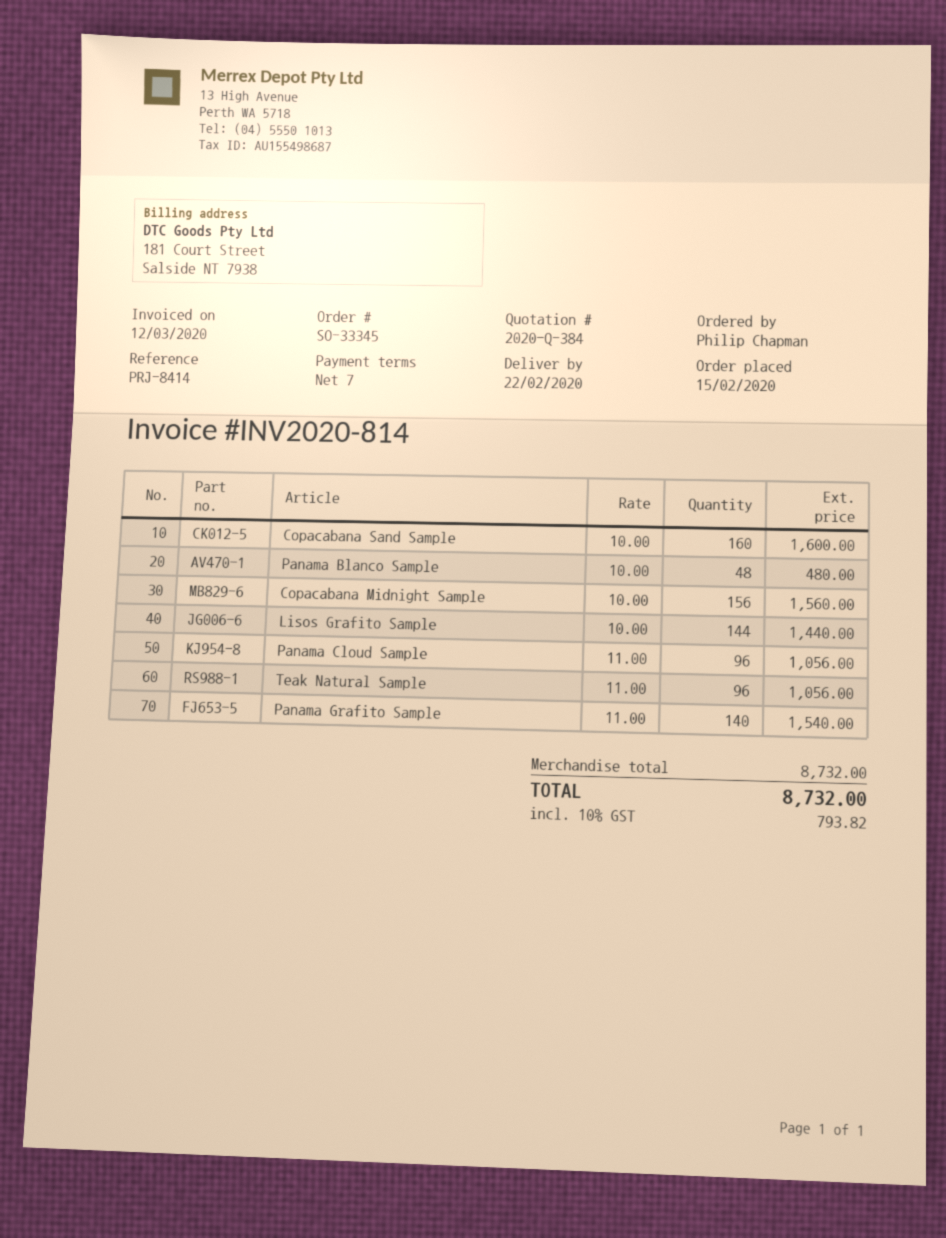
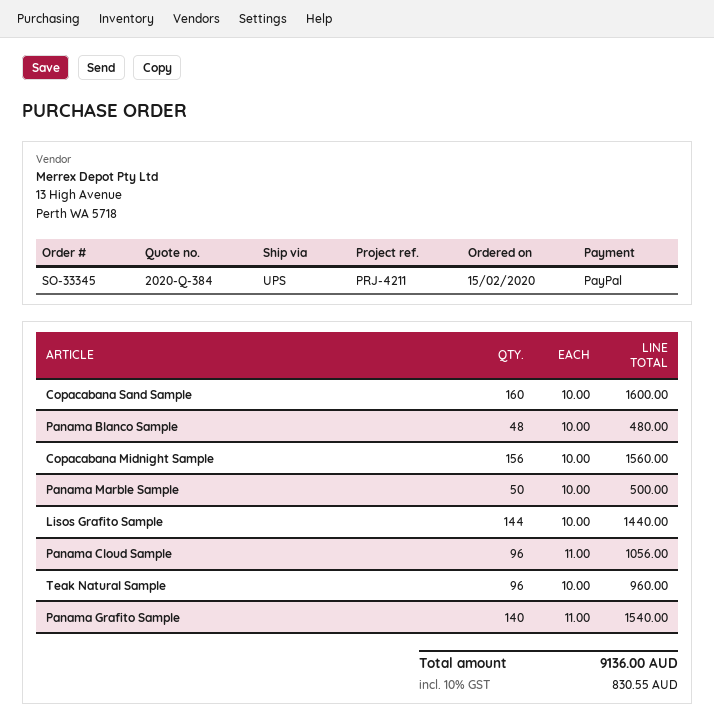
reference: PRJ-8414 -> PRJ-4211
Teak Natural Sample: 96 x 11.00 = 1056.00 -> 96 x 10.00 = 960.00
Panama Marble Sample: none -> 50 x 10.00 = 500.00
tax: 10% = 793.82 -> 10% = 830.55
total: 8732.00 -> 9136.00

